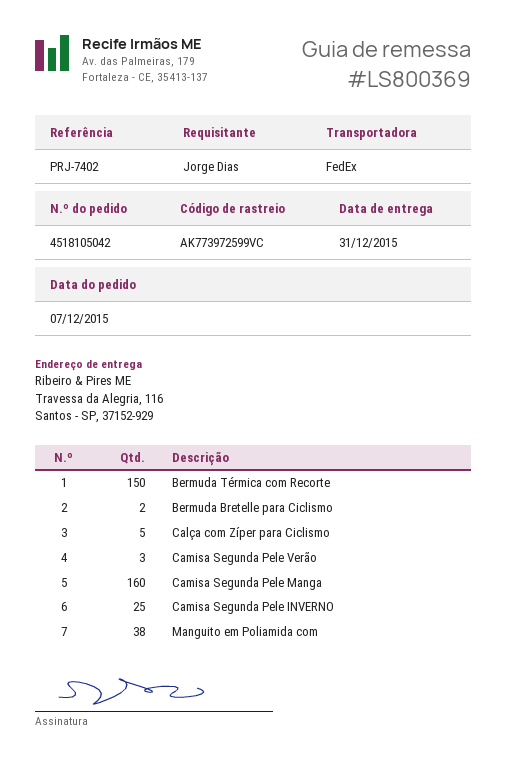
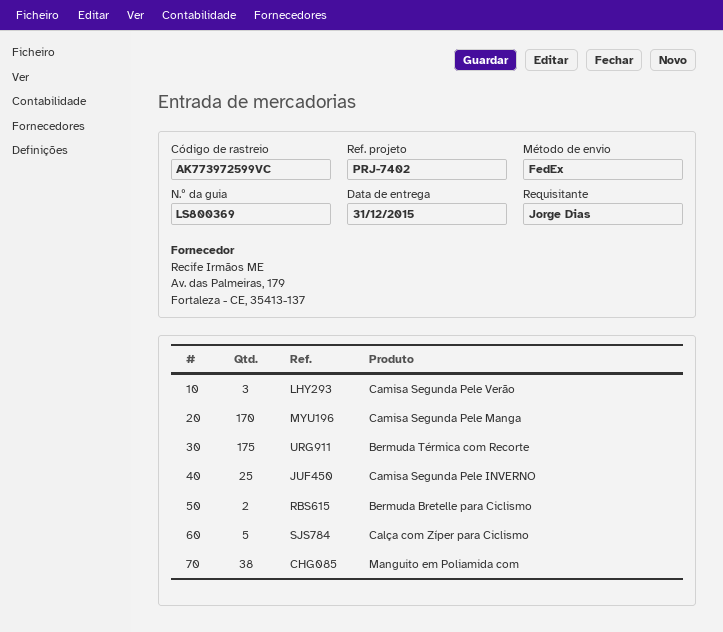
Bermuda Térmica com Recorte: 150 -> 175
Camisa Segunda Pele Manga: 160 -> 170

